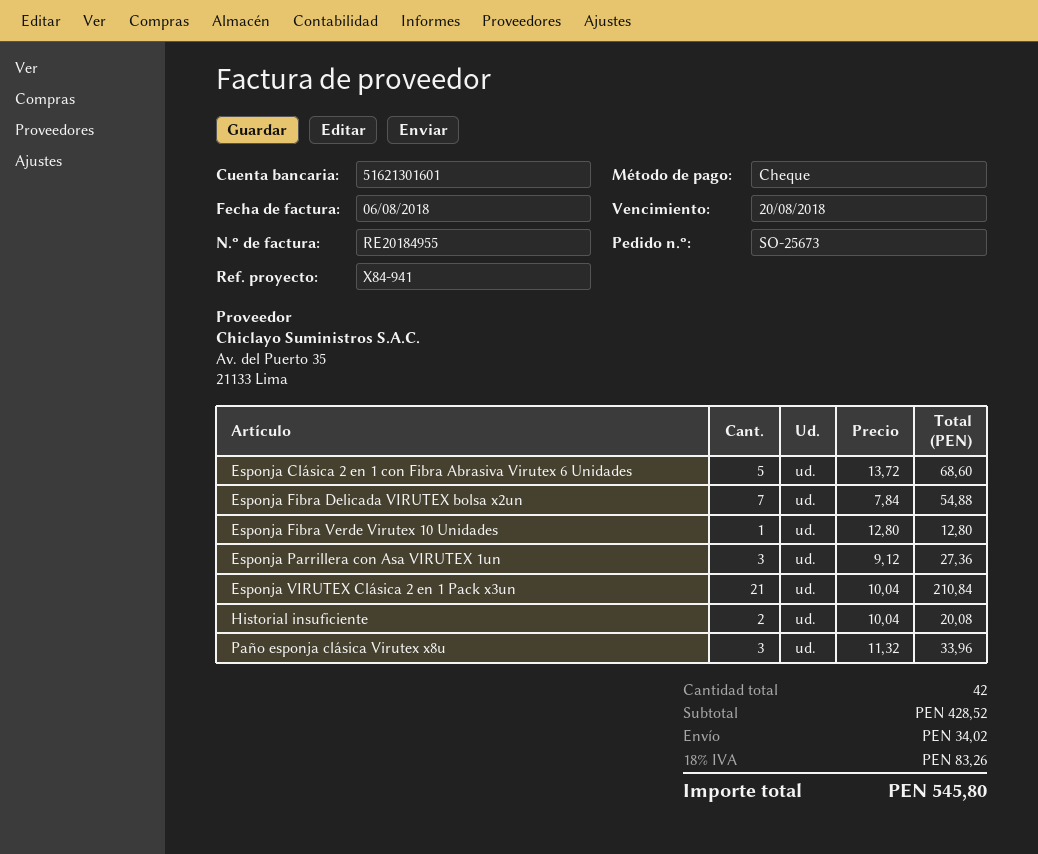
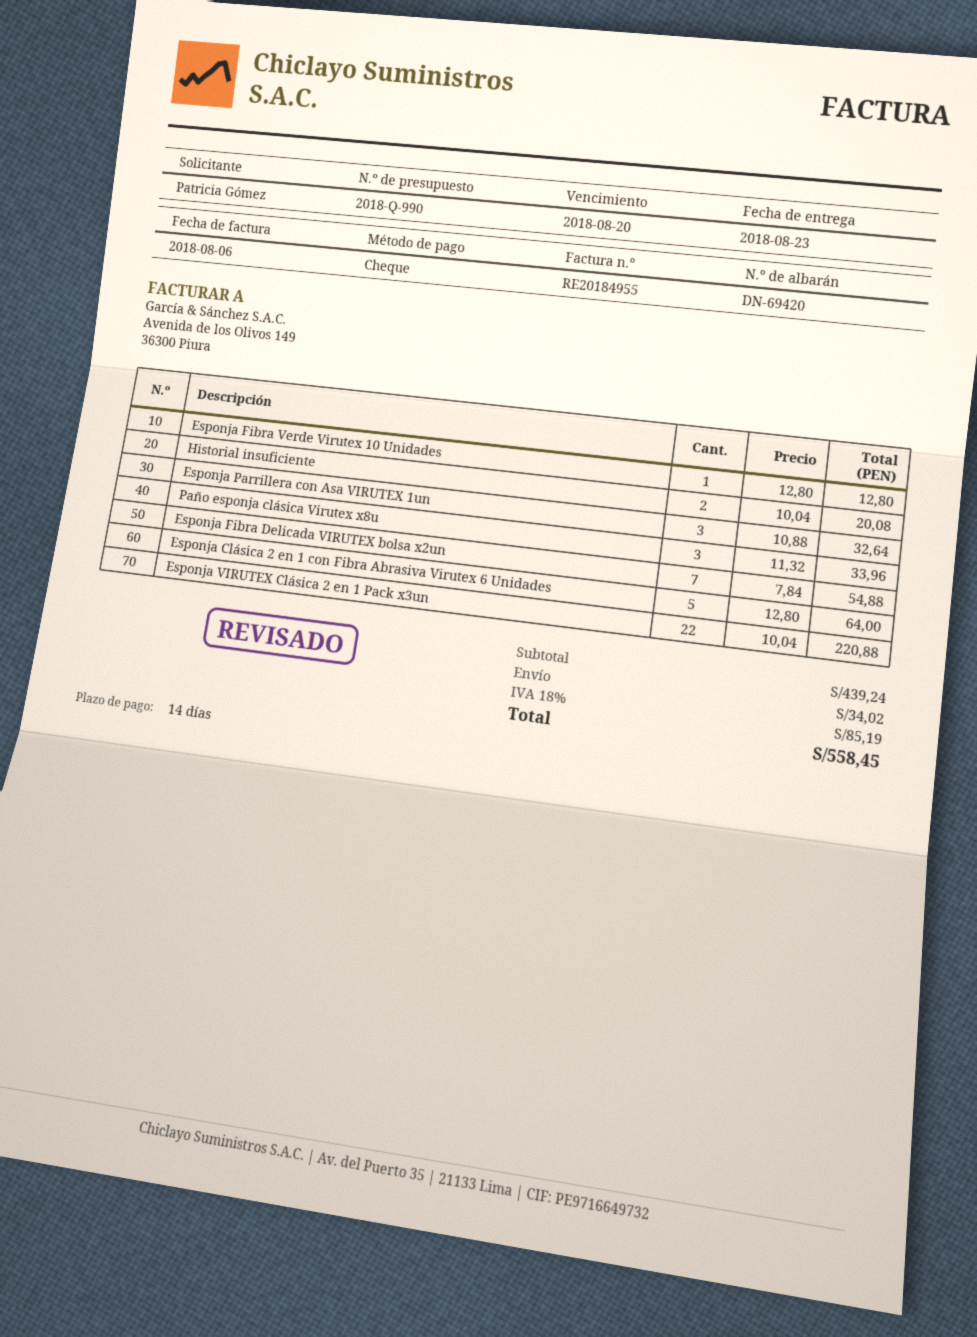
Esponja Clásica 2 en 1 con Fibra Abrasiva Virutex 6 Unidades: 5 x 13.72 = 68.60 -> 5 x 12.80 = 64.00
Esponja Parrillera con Asa VIRUTEX 1un: 3 x 9.12 = 27.36 -> 3 x 10.88 = 32.64
Esponja VIRUTEX Clásica 2 en 1 Pack x3un: 21 x 10.04 = 210.84 -> 22 x 10.04 = 220.88
subtotal: 428.52 -> 439.24
tax: 18% = 83.26 -> 18% = 85.19
total: 545.80 -> 558.45

